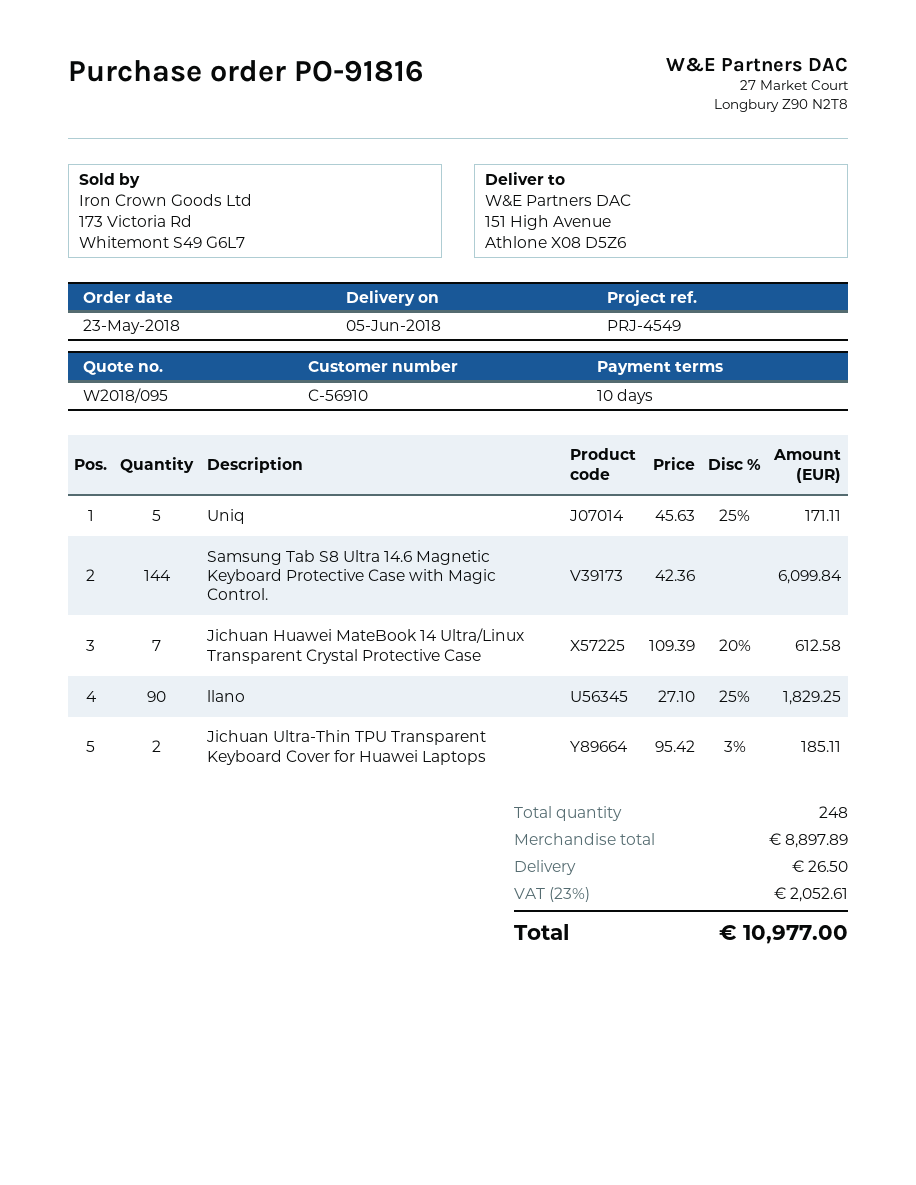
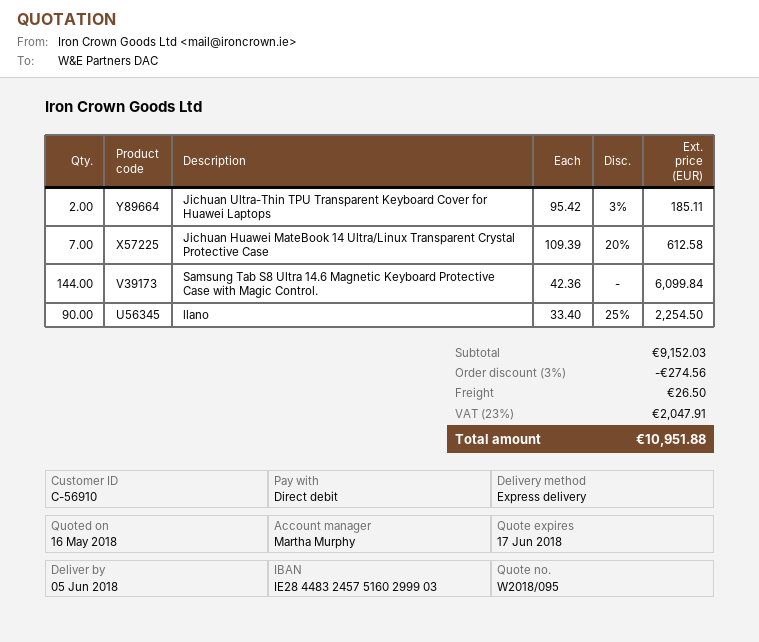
Uniq: 5 x 45.63 - 25% = 171.11 -> none
llano: 90 x 27.10 - 25% = 1829.25 -> 90 x 33.40 - 25% = 2254.50
subtotal: 8897.89 -> 9152.03
discount: none -> 3% = 274.56
tax: 23% = 2052.61 -> 23% = 2047.91
total: 10977.00 -> 10951.88

